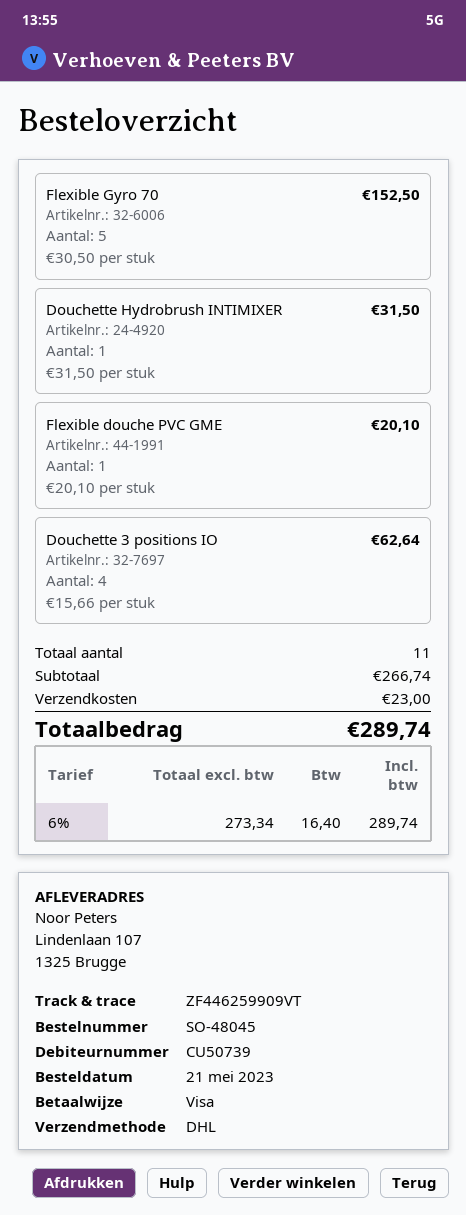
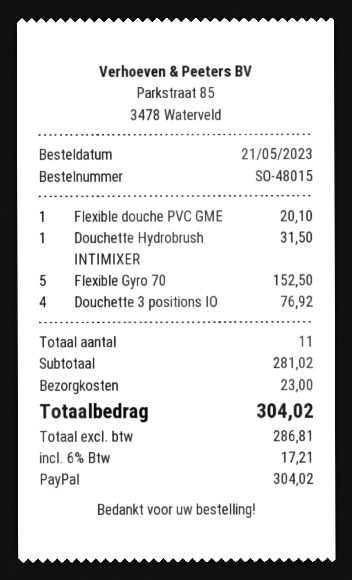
order number: SO-48045 -> SO-48015
payment method: Visa -> PayPal
Douchette 3 positions IO: 4 for 62.64 -> 4 for 76.92
subtotal: 266.74 -> 281.02
net: 273.34 -> 286.81
tax: 6% = 16.40 -> 6% = 17.21
total: 289.74 -> 304.02

